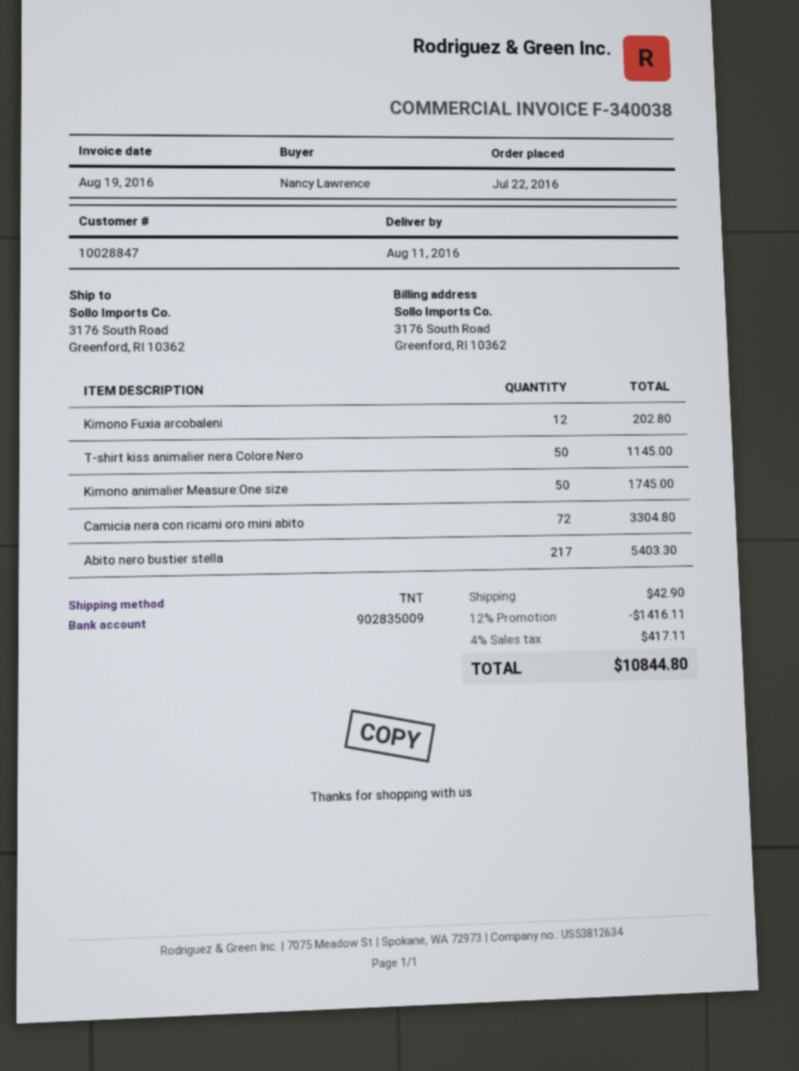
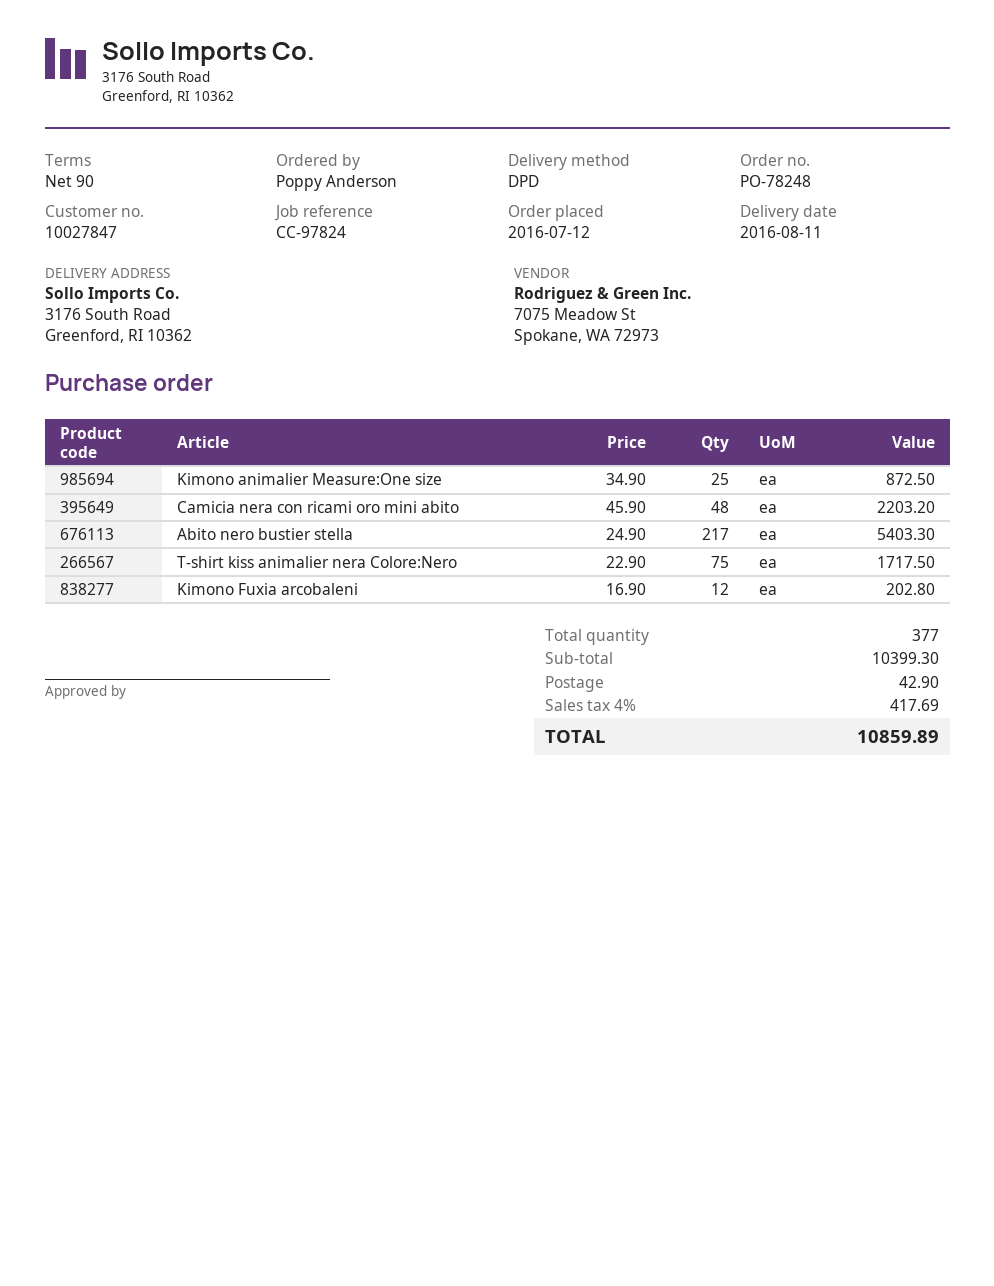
order date: 2016-07-22 -> 2016-07-12
customer number: 10028847 -> 10027847
ordered by: Nancy Lawrence -> Poppy Anderson
shipping method: TNT -> DPD
T-shirt kiss animalier nera Colore:Nero: 50 for 1145.00 -> 75 for 1717.50
Kimono animalier Measure:One size: 50 for 1745.00 -> 25 for 872.50
Camicia nera con ricami oro mini abito: 72 for 3304.80 -> 48 for 2203.20
discount: 12% = 1416.11 -> none
tax: 4% = 417.11 -> 4% = 417.69
total: 10844.80 -> 10859.89

